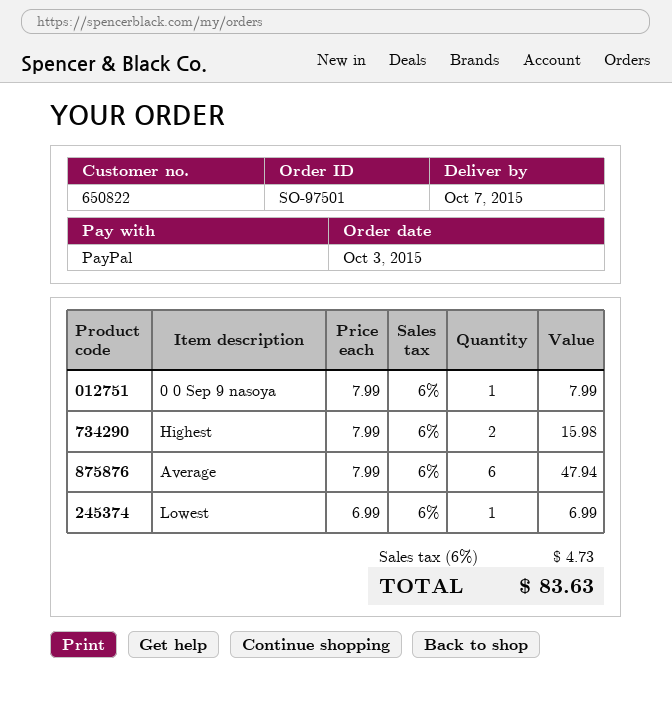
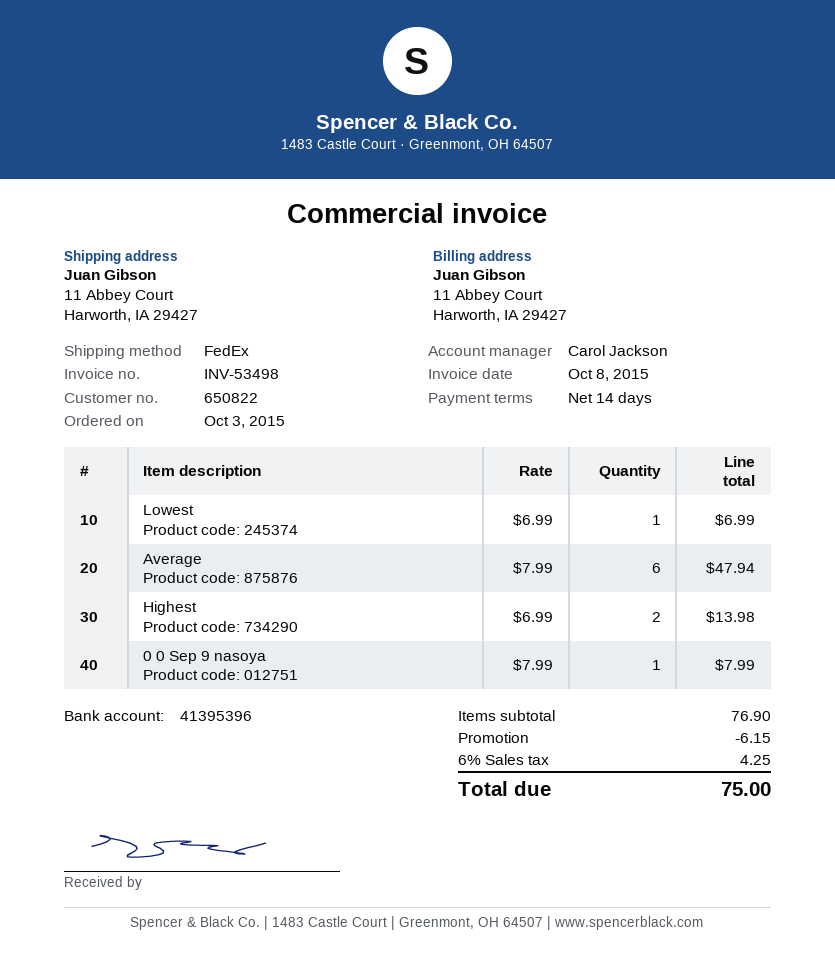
Highest: 2 x 7.99 = 15.98 -> 2 x 6.99 = 13.98
discount: none -> 6.15
tax: 6% = 4.73 -> 6% = 4.25
total: 83.63 -> 75.00

